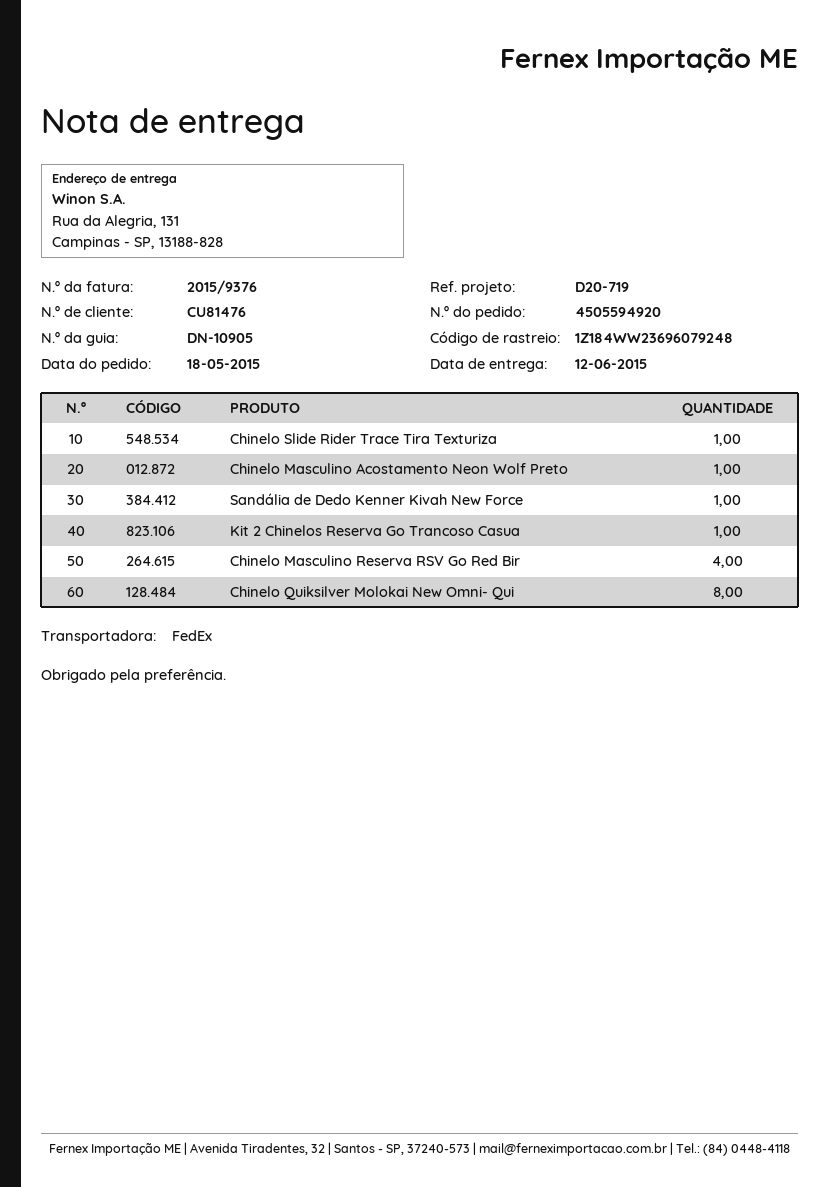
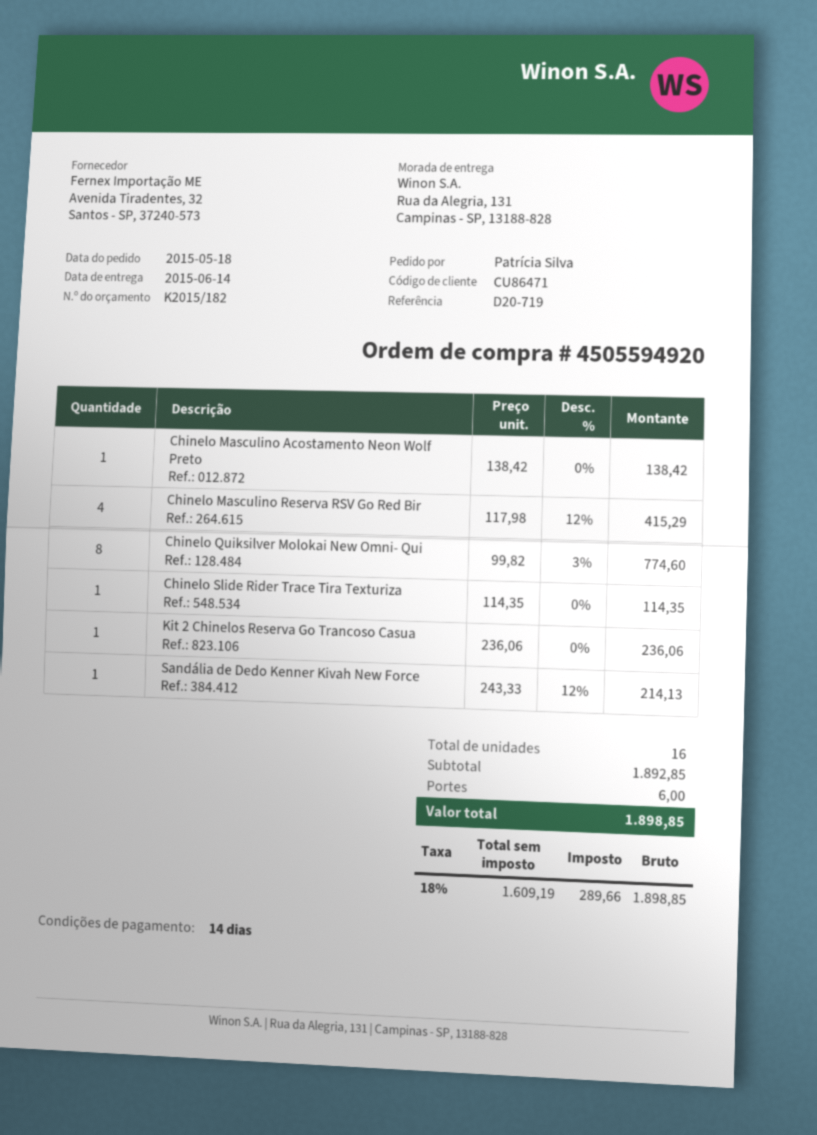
delivery date: 2015-06-12 -> 2015-06-14
customer number: CU81476 -> CU86471

